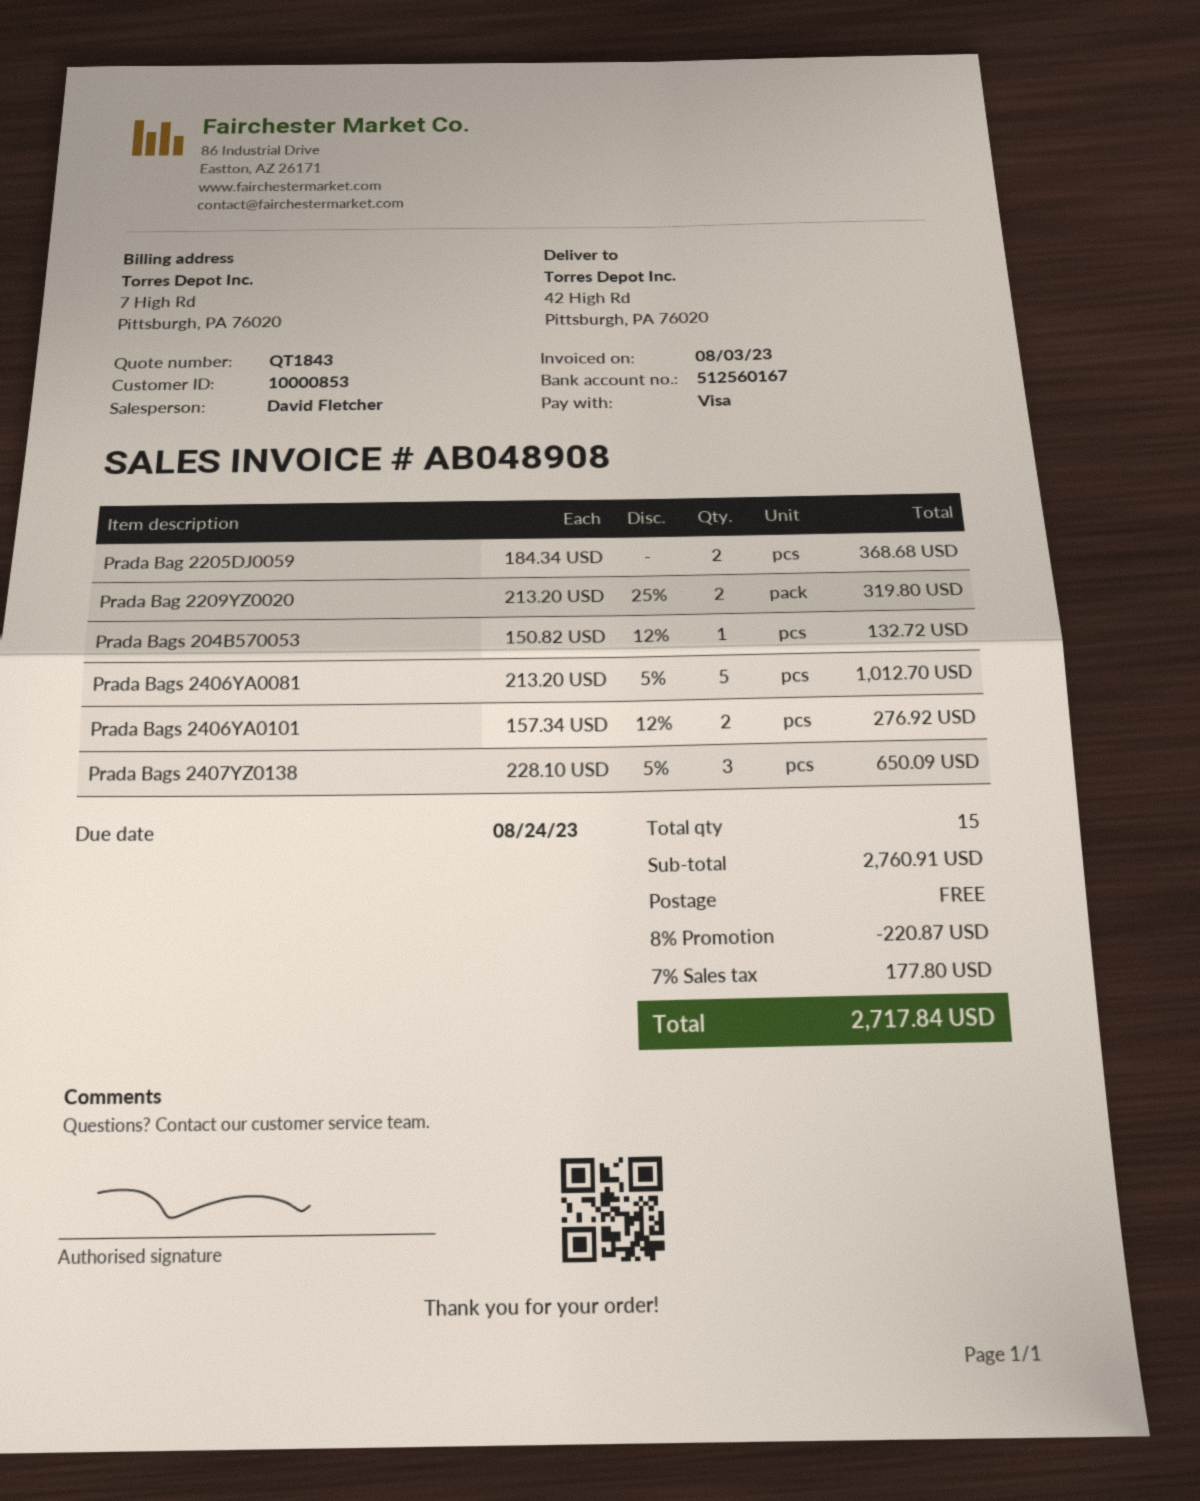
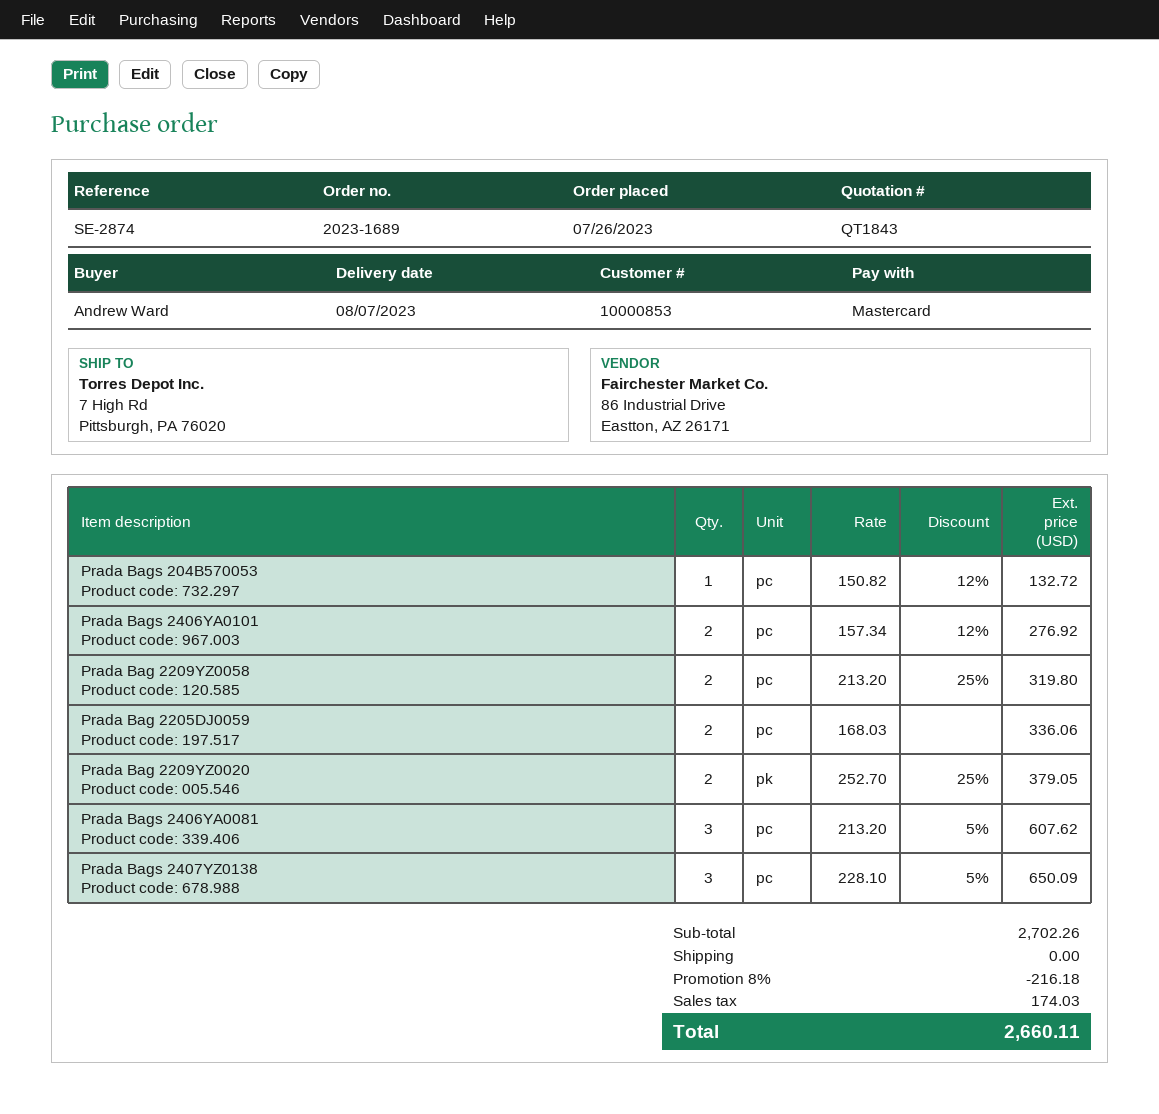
payment method: Visa -> Mastercard
ship to: 42 High Rd, Pittsburgh, PA 76020 -> 7 High Rd, Pittsburgh, PA 76020
Prada Bag 2205DJ0059: 2 x 184.34 = 368.68 -> 2 x 168.03 = 336.06
Prada Bag 2209YZ0020: 2 x 213.20 - 25% = 319.80 -> 2 x 252.70 - 25% = 379.05
Prada Bags 2406YA0081: 5 x 213.20 - 5% = 1012.70 -> 3 x 213.20 - 5% = 607.62
Prada Bag 2209YZ0058: none -> 2 x 213.20 - 25% = 319.80
subtotal: 2760.91 -> 2702.26
discount: 8% = 220.87 -> 8% = 216.18
tax: 177.80 -> 174.03
total: 2717.84 -> 2660.11

